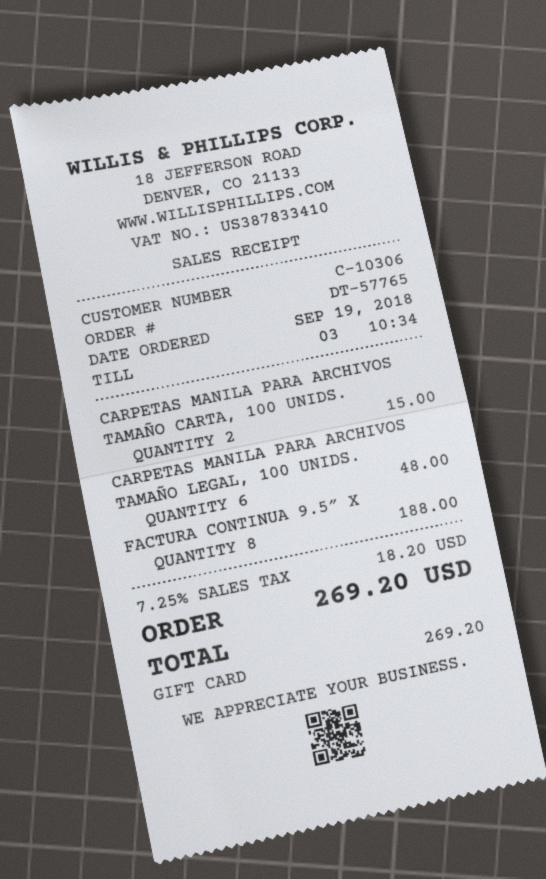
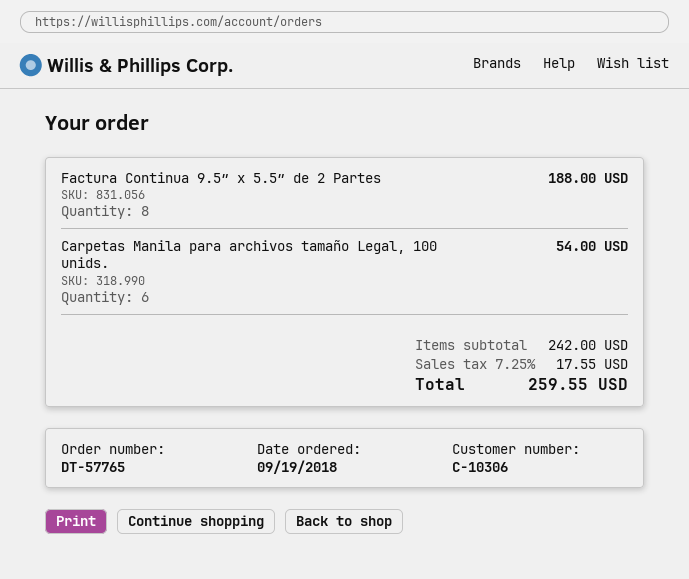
CARPETAS MANILA PARA ARCHIVOS TAMAÑO CARTA, 100 UNIDS.: 2 for 15.00 -> none
CARPETAS MANILA PARA ARCHIVOS TAMAÑO LEGAL, 100 UNIDS.: 6 for 48.00 -> 6 for 54.00
tax: 7.25% = 18.20 -> 7.25% = 17.55
total: 269.20 -> 259.55

